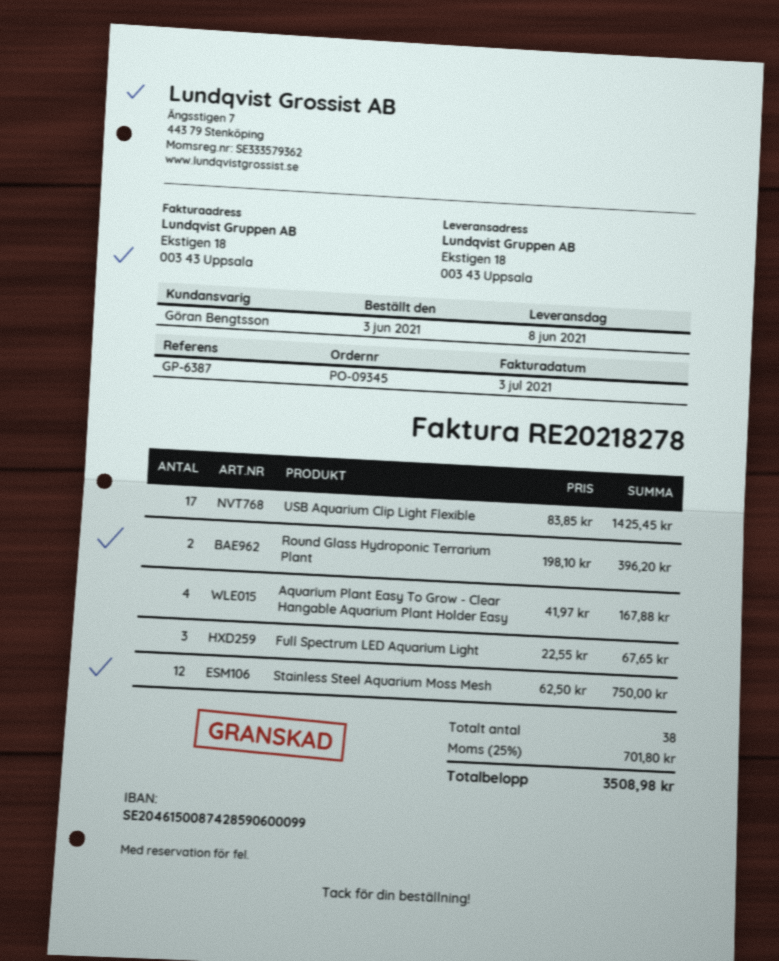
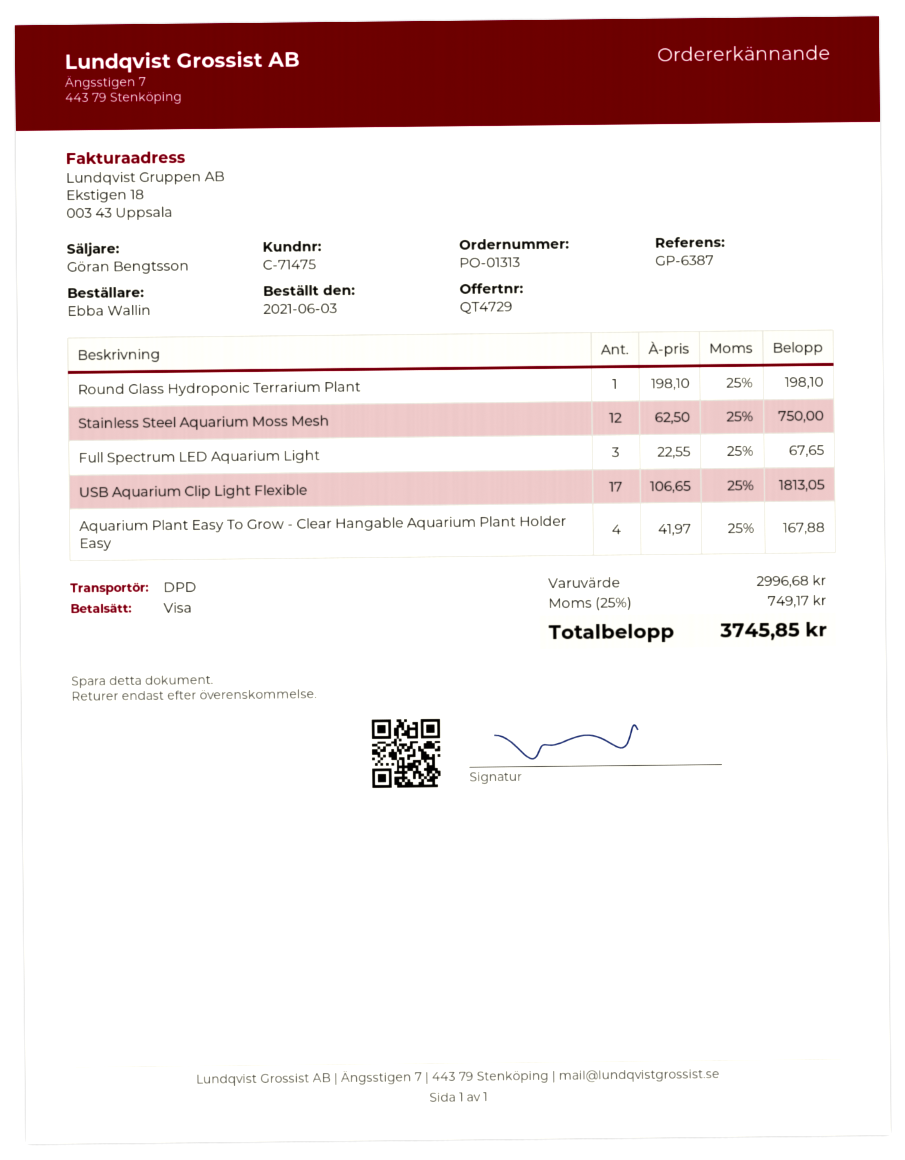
order number: PO-09345 -> PO-01313
USB Aquarium Clip Light Flexible: 17 x 83.85 = 1425.45 -> 17 x 106.65 = 1813.05
Round Glass Hydroponic Terrarium Plant: 2 x 198.10 = 396.20 -> 1 x 198.10 = 198.10
tax: 25% = 701.80 -> 25% = 749.17
total: 3508.98 -> 3745.85

